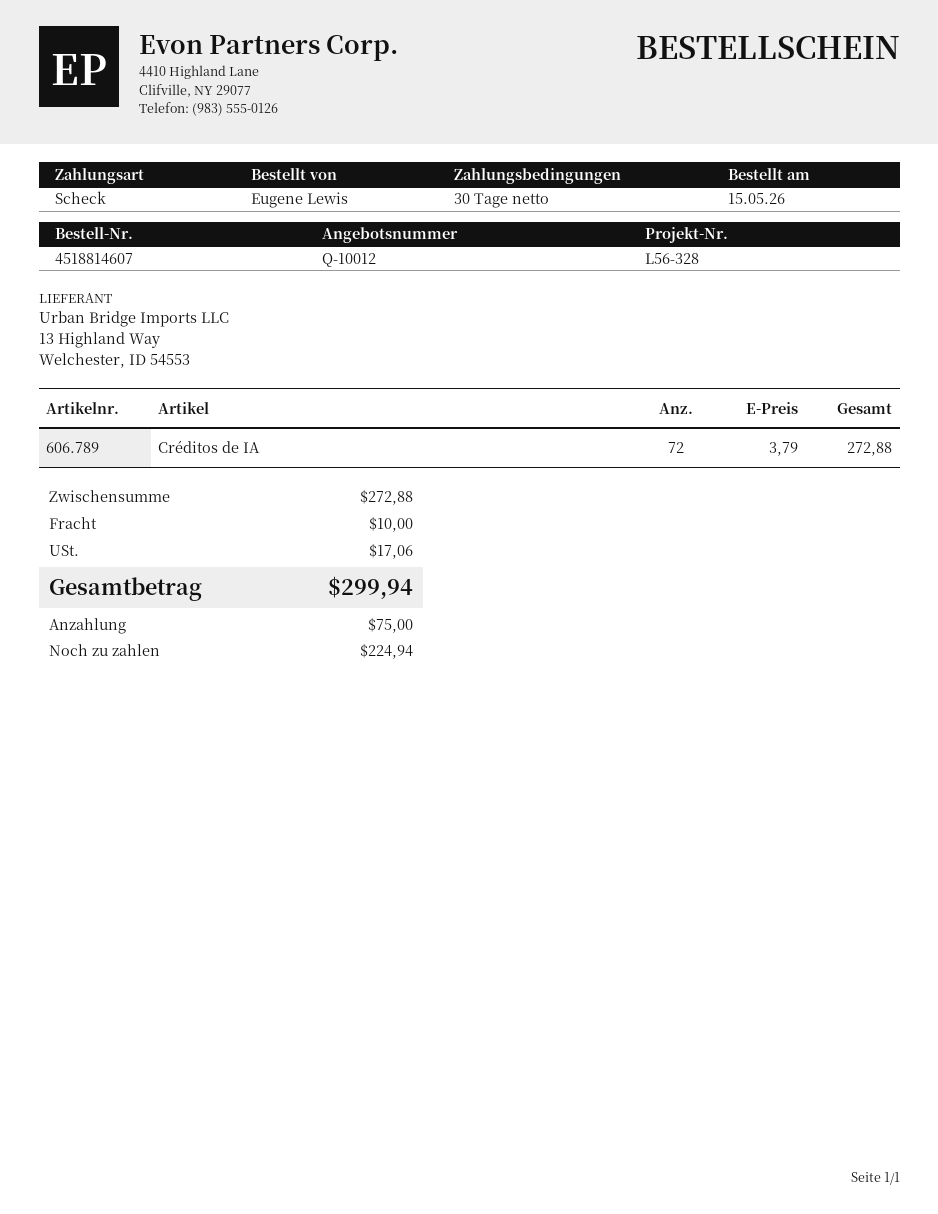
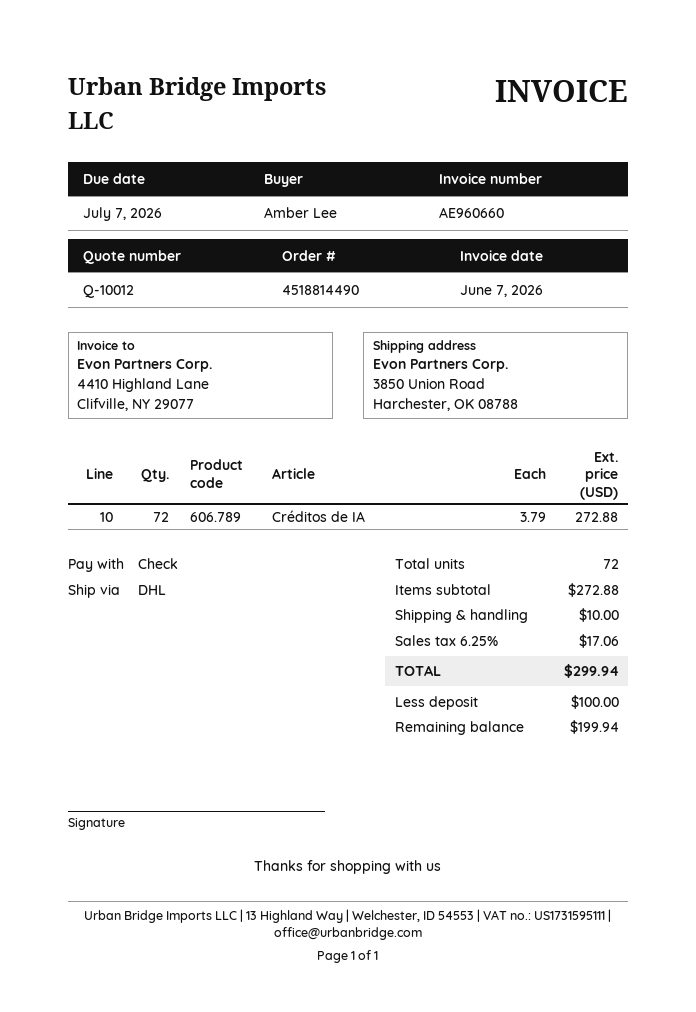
order number: 4518814607 -> 4518814490
ordered by: Eugene Lewis -> Amber Lee
deposit: 75.00 -> 100.00
balance: 224.94 -> 199.94

